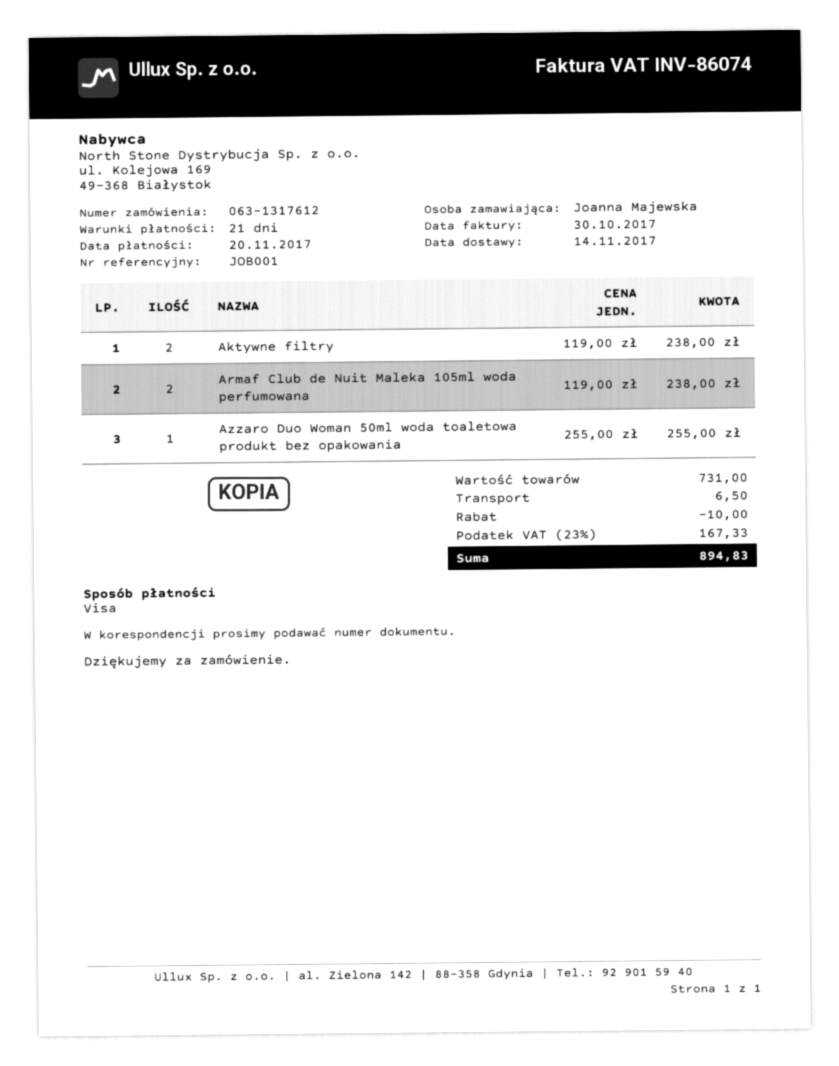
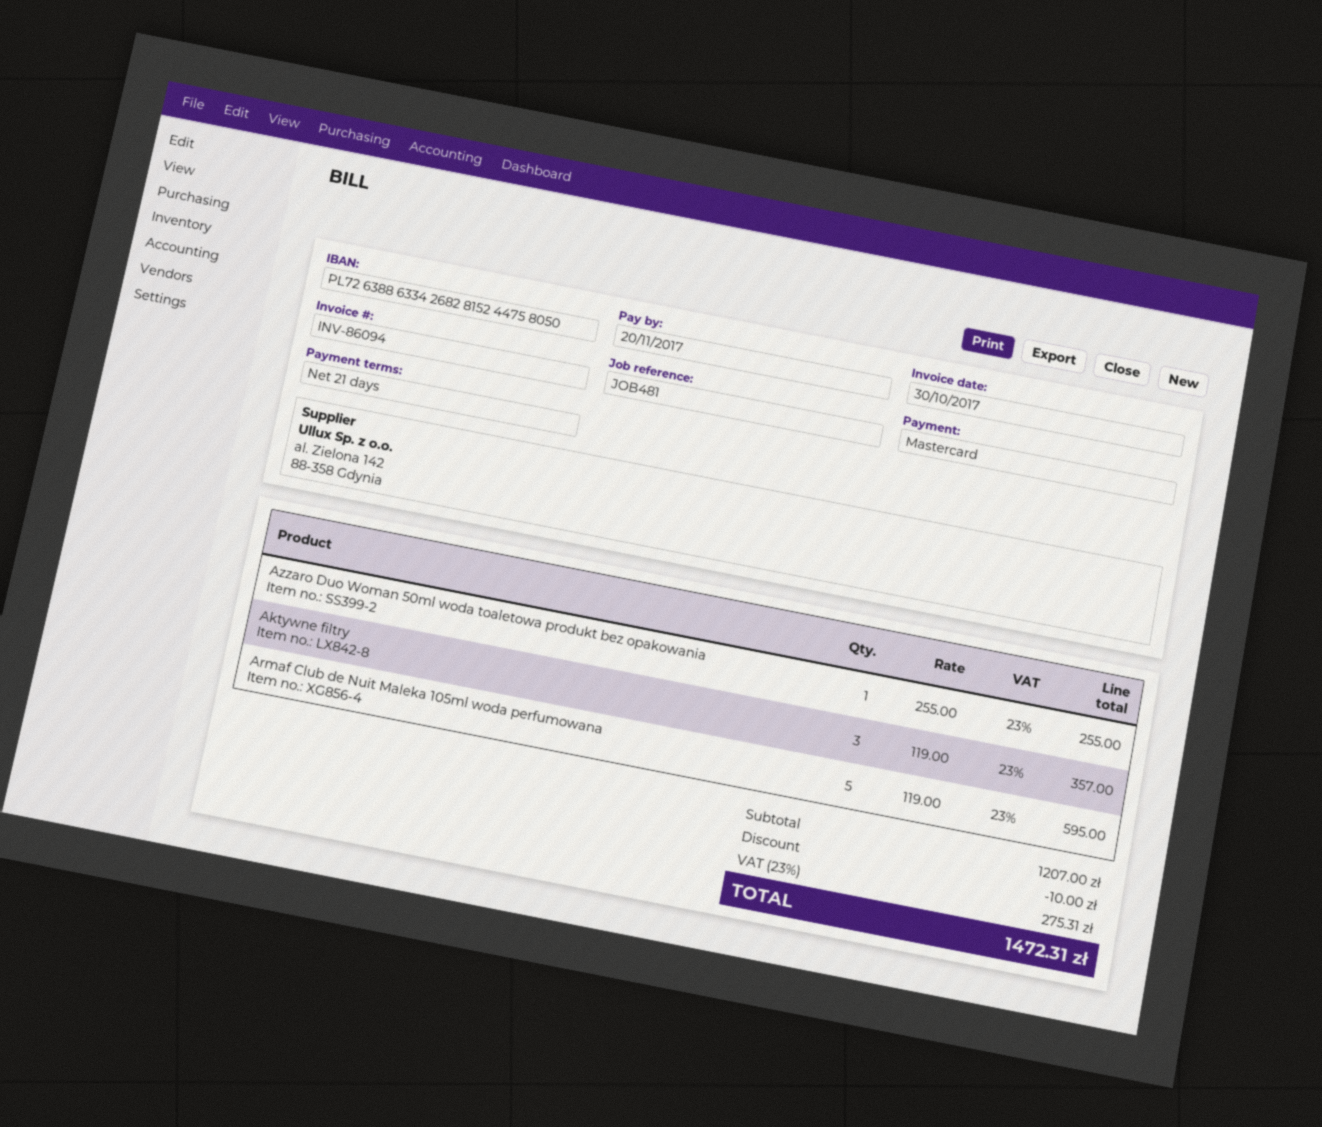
invoice number: INV-86074 -> INV-86094
reference: JOB001 -> JOB481
payment method: Visa -> Mastercard
Aktywne filtry: 2 x 119.00 = 238.00 -> 3 x 119.00 = 357.00
Armaf Club de Nuit Maleka 105ml woda perfumowana: 2 x 119.00 = 238.00 -> 5 x 119.00 = 595.00
subtotal: 731.00 -> 1207.00
shipping: 6.50 -> none
tax: 23% = 167.33 -> 23% = 275.31
total: 894.83 -> 1472.31

